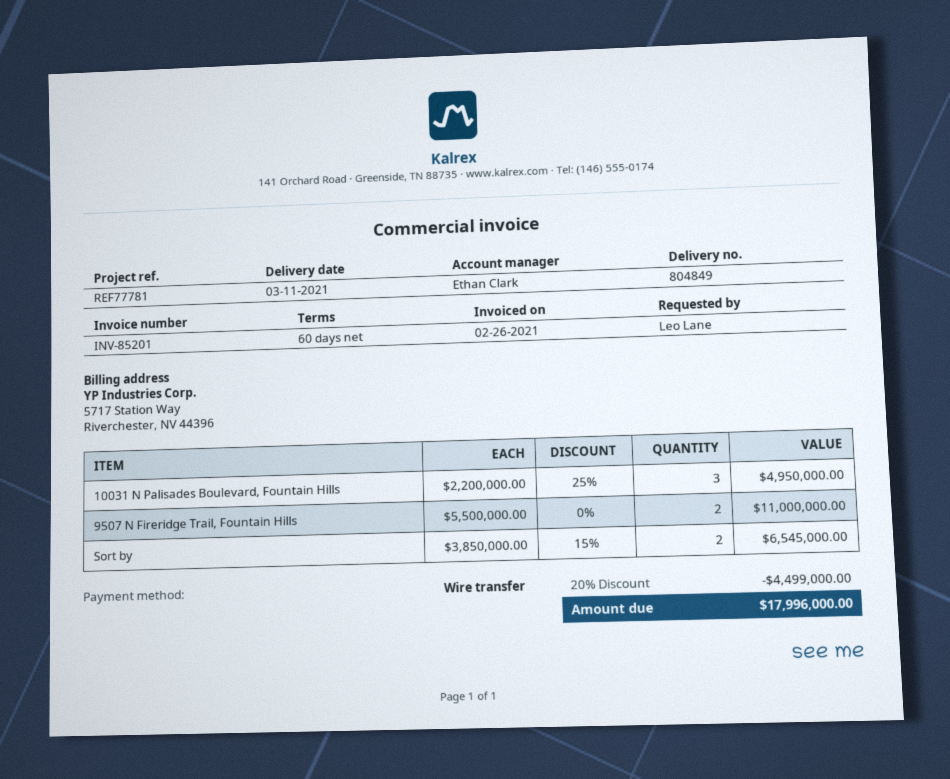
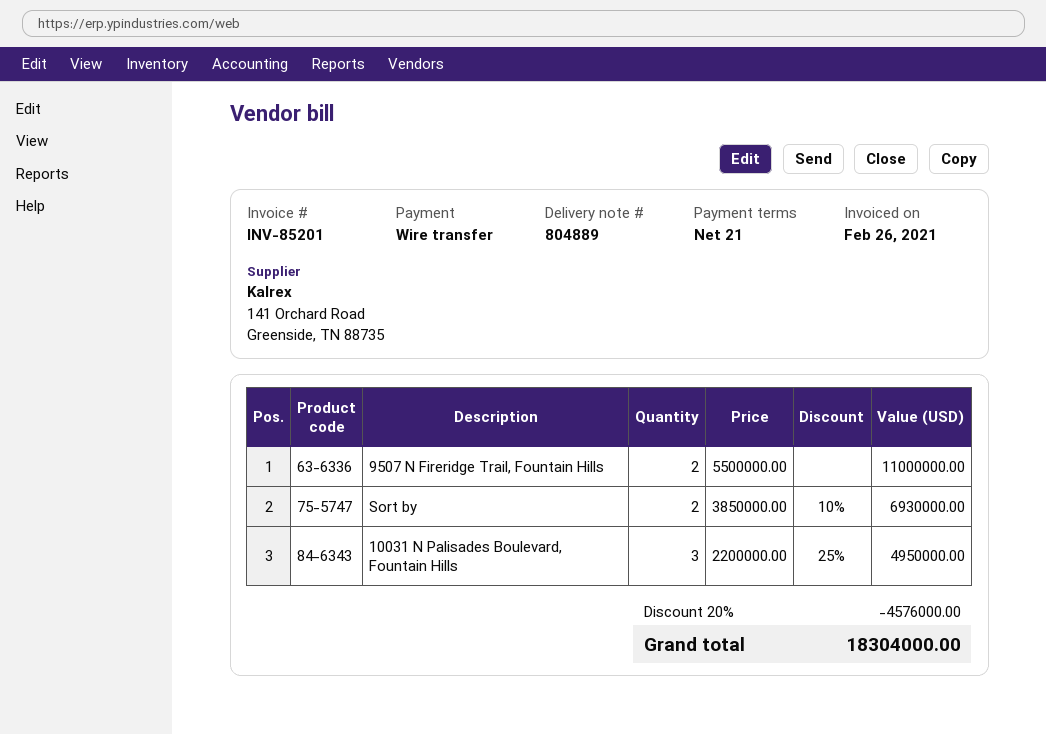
delivery note number: 804849 -> 804889
payment terms: 60 days -> 21 days
Sort by: 2 x 3850000.00 - 15% = 6545000.00 -> 2 x 3850000.00 - 10% = 6930000.00
discount: 20% = 4499000.00 -> 20% = 4576000.00
total: 17996000.00 -> 18304000.00

